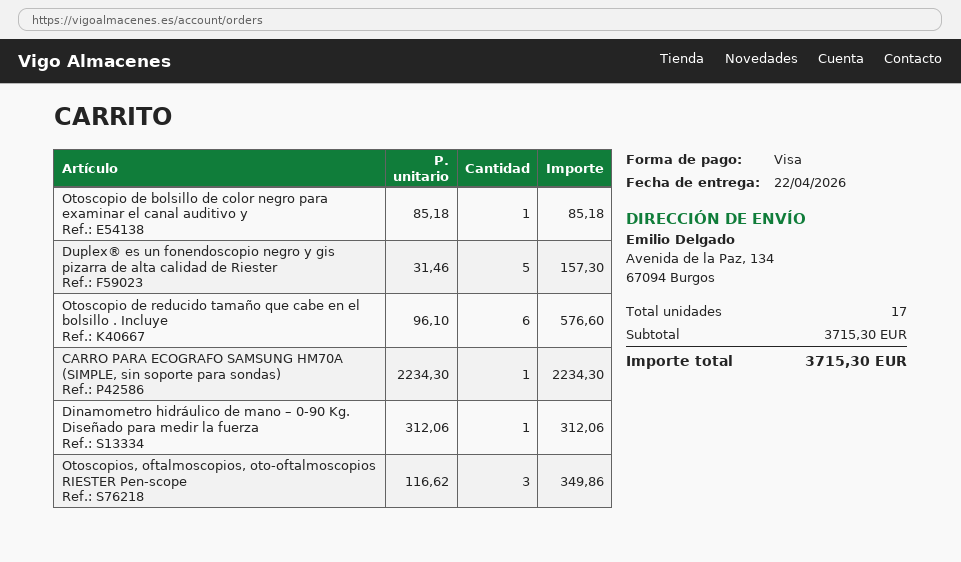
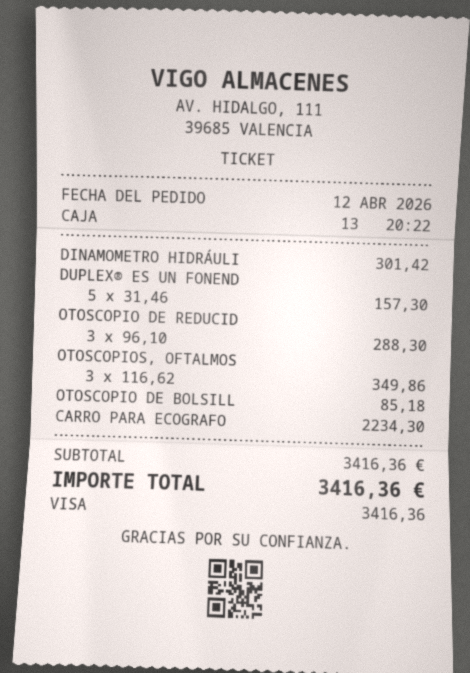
Otoscopio de reducido tamaño que cabe en el bolsillo . Incluye: 6 x 96.10 = 576.60 -> 3 x 96.10 = 288.30
Dinamometro hidráulico de mano – 0-90 Kg. Diseñado para medir la fuerza: 1 x 312.06 = 312.06 -> 1 x 301.42 = 301.42
subtotal: 3715.30 -> 3416.36
total: 3715.30 -> 3416.36

